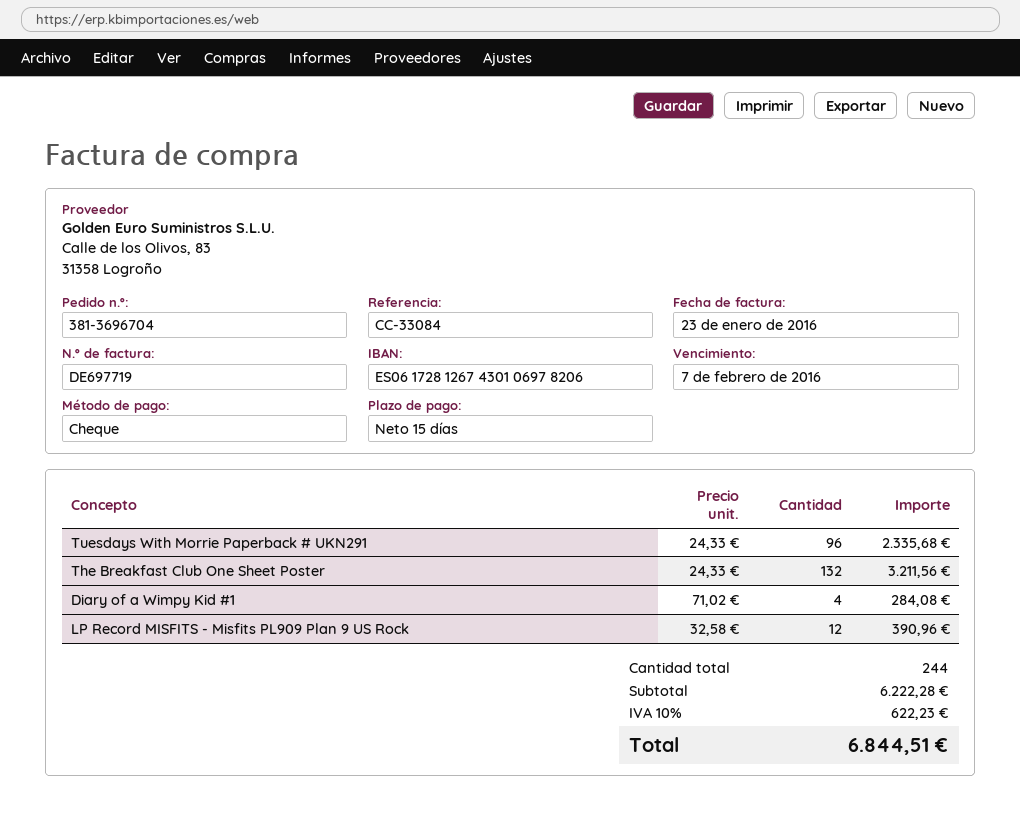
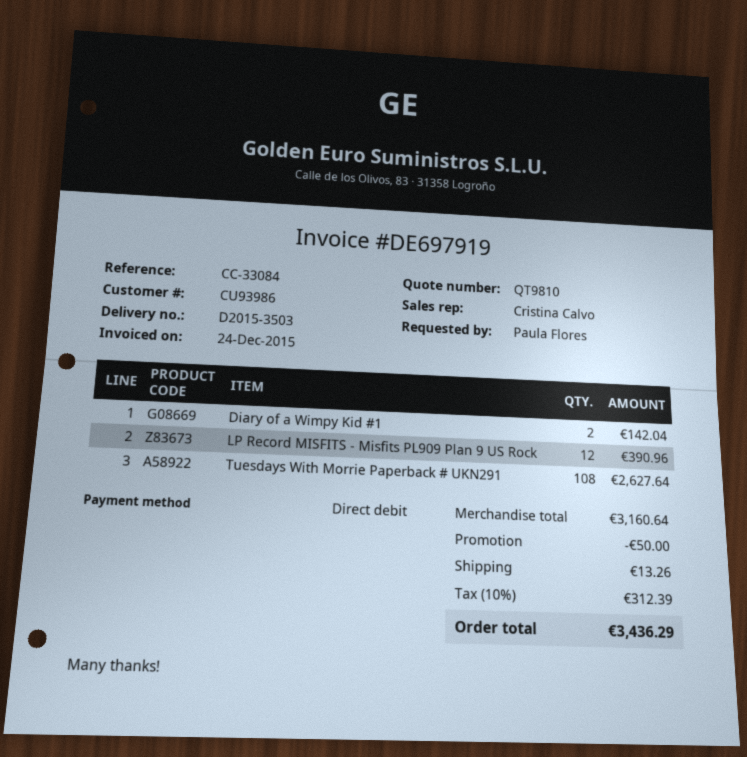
invoice number: DE697719 -> DE697919
invoice date: 2016-01-23 -> 2015-12-24
payment method: cheque -> direct debit
Tuesdays With Morrie Paperback # UKN291: 96 for 2335.68 -> 108 for 2627.64
The Breakfast Club One Sheet Poster: 132 for 3211.56 -> none
Diary of a Wimpy Kid #1: 4 for 284.08 -> 2 for 142.04
subtotal: 6222.28 -> 3160.64
discount: none -> 50.00
shipping: none -> 13.26
tax: 10% = 622.23 -> 10% = 312.39
total: 6844.51 -> 3436.29

